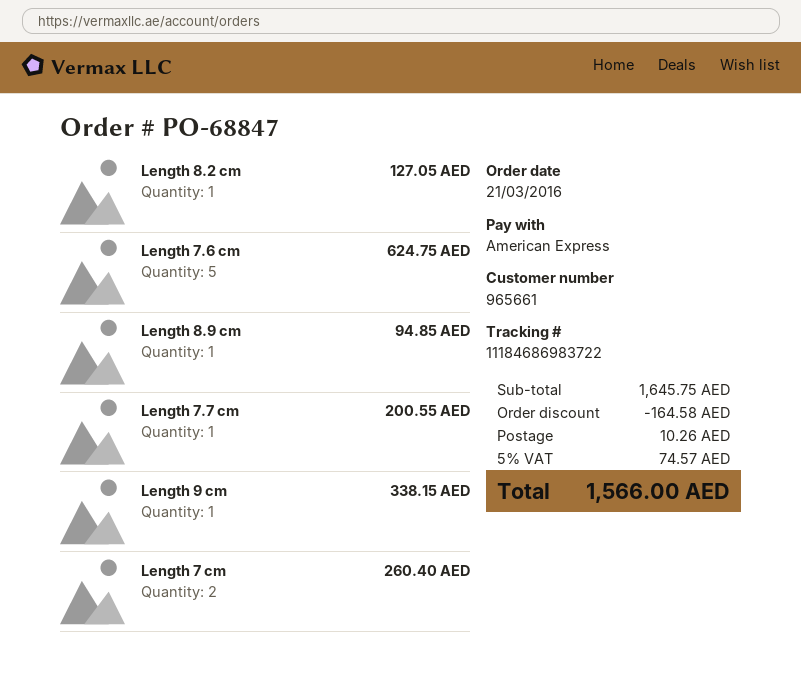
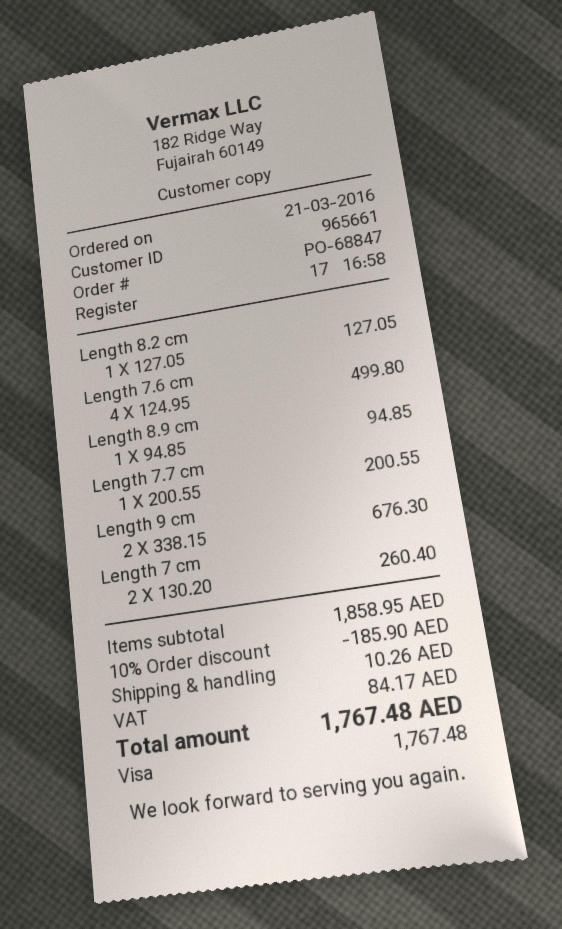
payment method: American Express -> Visa
Length 7.6 cm: 5 for 624.75 -> 4 for 499.80
Length 9 cm: 1 for 338.15 -> 2 for 676.30
subtotal: 1645.75 -> 1858.95
discount: 164.58 -> 185.90
tax: 74.57 -> 84.17
total: 1566.00 -> 1767.48

